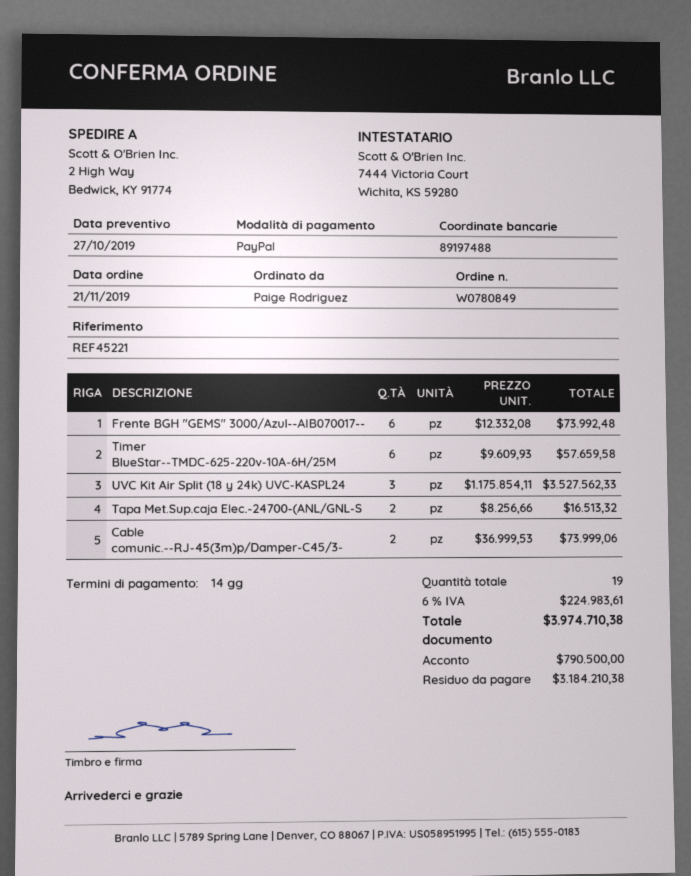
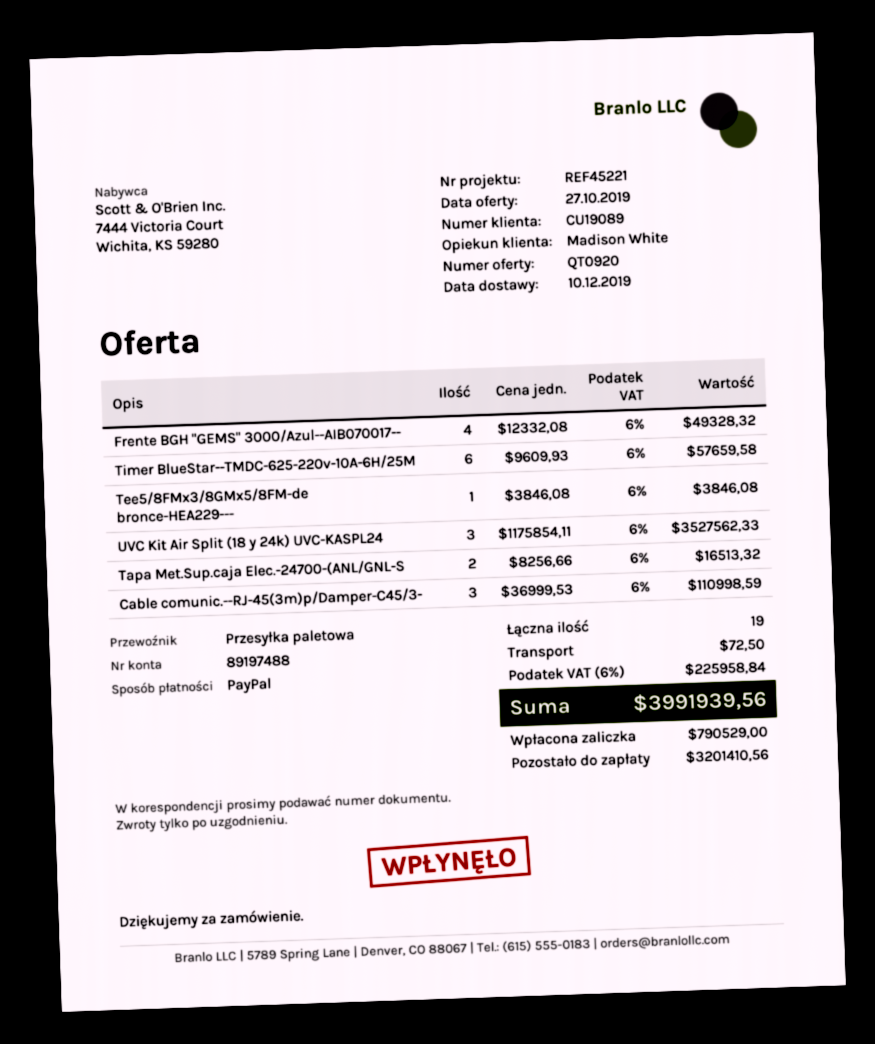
Frente BGH "GEMS" 3000/Azul--AIB070017--: 6 x 12332.08 = 73992.48 -> 4 x 12332.08 = 49328.32
Cable comunic.--RJ-45(3m)p/Damper-C45/3-: 2 x 36999.53 = 73999.06 -> 3 x 36999.53 = 110998.59
Tee5/8FMx3/8GMx5/8FM-de bronce-HEA229---: none -> 1 x 3846.08 = 3846.08
shipping: none -> 72.50
tax: 6% = 224983.61 -> 6% = 225958.84
total: 3974710.38 -> 3991939.56
deposit: 790500.00 -> 790529.00
balance: 3184210.38 -> 3201410.56

